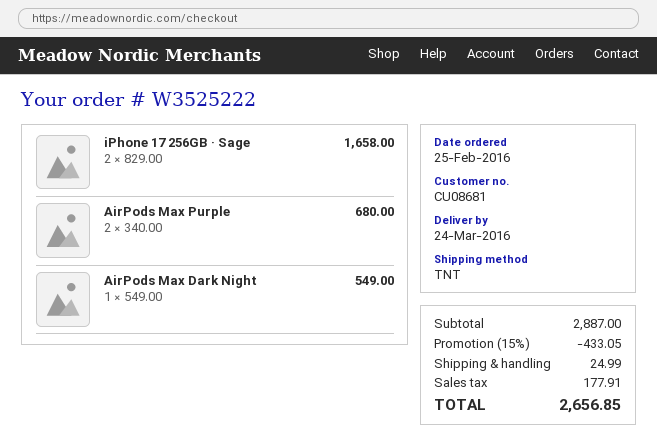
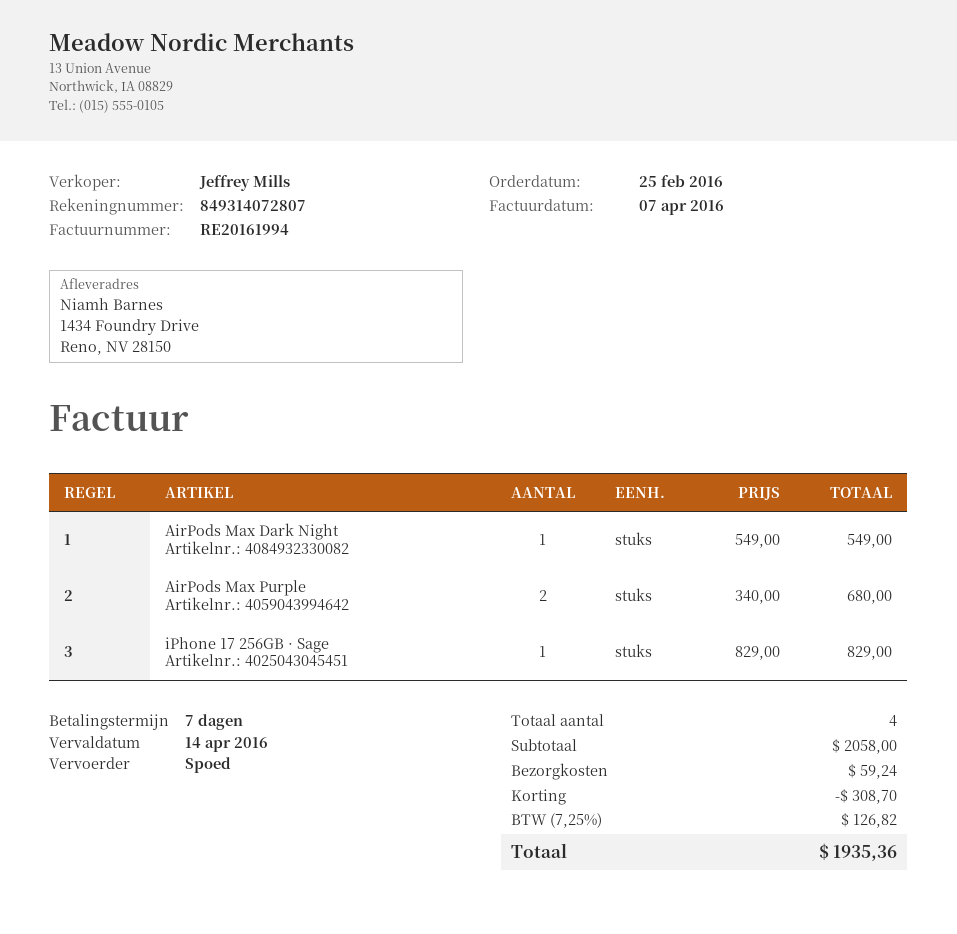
shipping method: TNT -> express
iPhone 17 256GB · Sage: 2 x 829.00 = 1658.00 -> 1 x 829.00 = 829.00
subtotal: 2887.00 -> 2058.00
discount: 433.05 -> 308.70
shipping: 24.99 -> 59.24
tax: 177.91 -> 126.82
total: 2656.85 -> 1935.36

